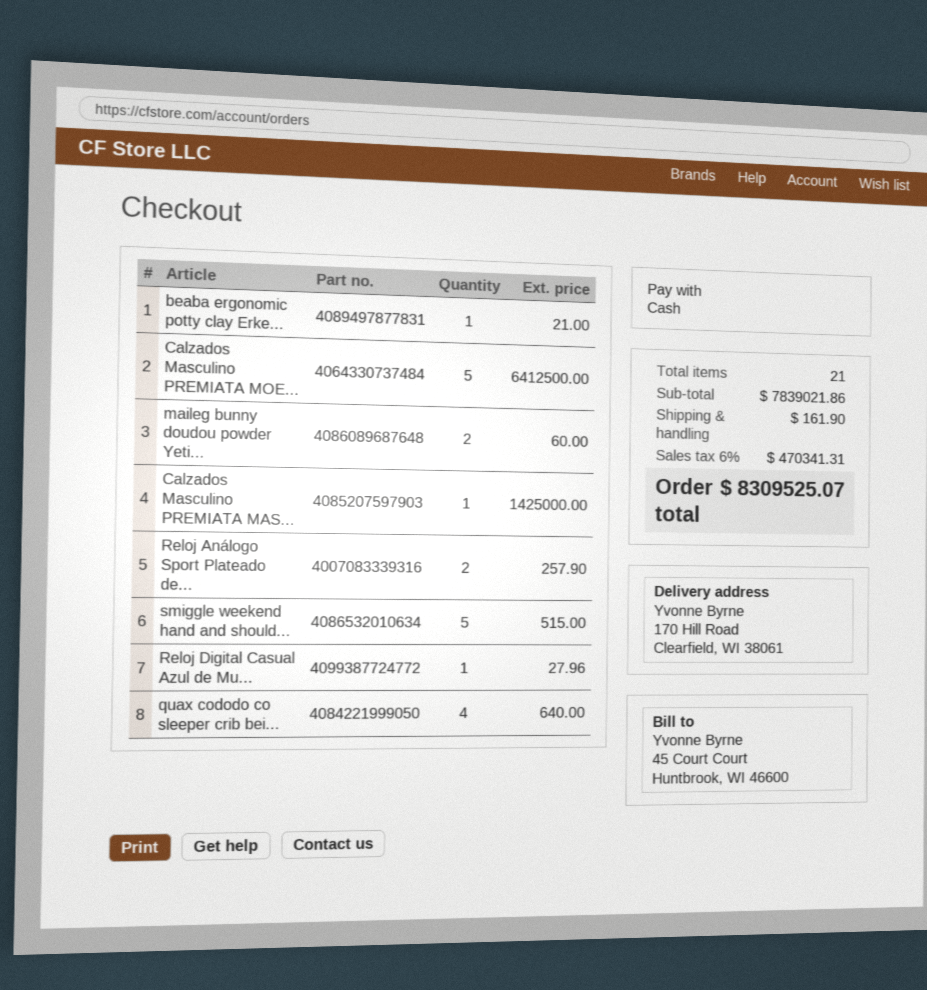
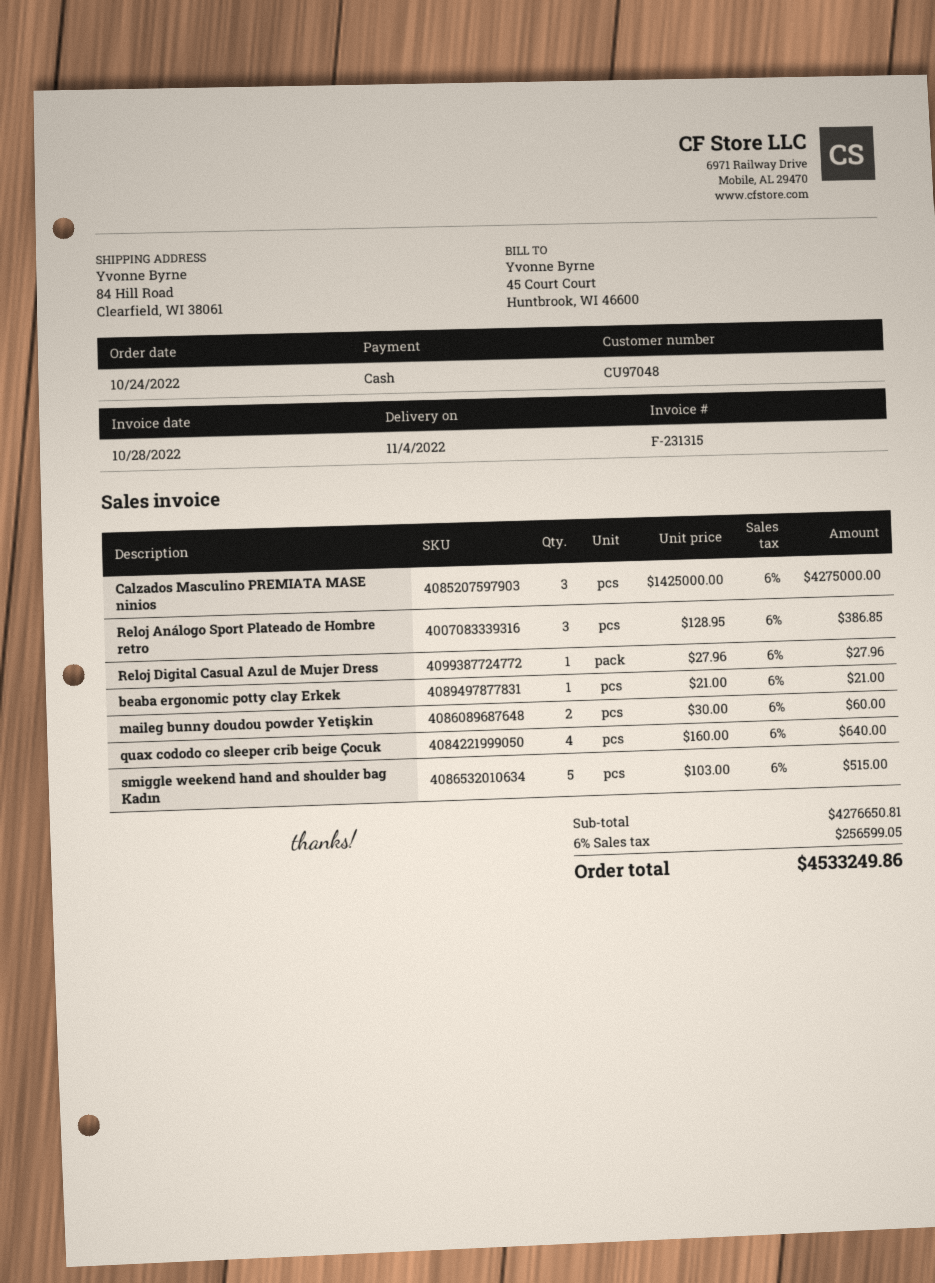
ship to: 170 Hill Road, Clearfield, WI 38061 -> 84 Hill Road, Clearfield, WI 38061
Calzados Masculino PREMIATA MOE...: 5 for 6412500.00 -> none
Calzados Masculino PREMIATA MAS...: 1 for 1425000.00 -> 3 for 4275000.00
Reloj Análogo Sport Plateado de...: 2 for 257.90 -> 3 for 386.85
subtotal: 7839021.86 -> 4276650.81
shipping: 161.90 -> none
tax: 6% = 470341.31 -> 6% = 256599.05
total: 8309525.07 -> 4533249.86

